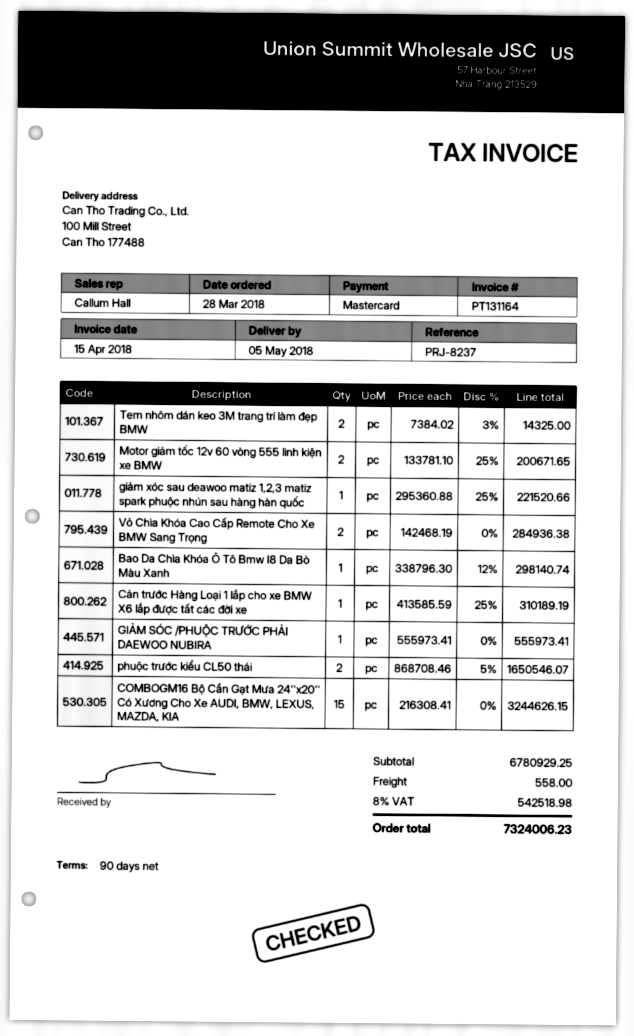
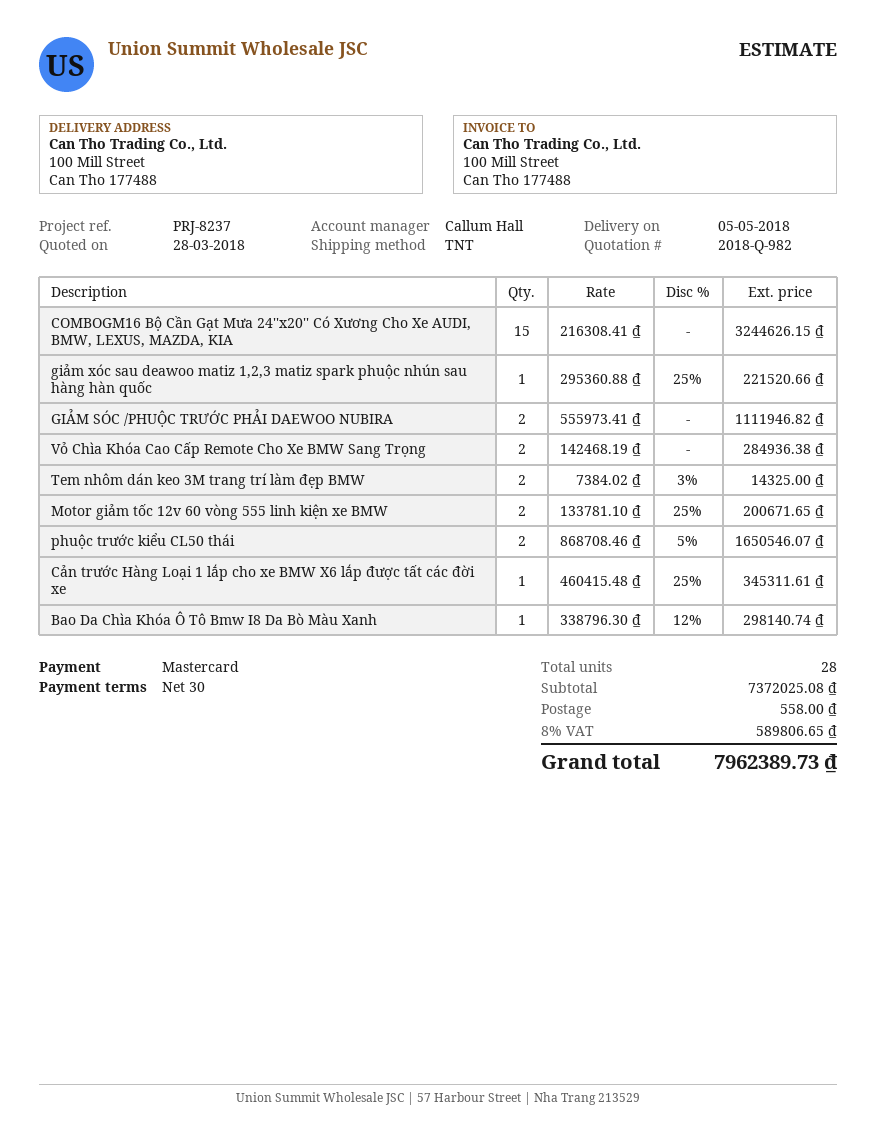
payment terms: 90 days -> 30 days
Cản trước Hàng Loại 1 lắp cho xe BMW X6 lắp được tất các đời xe: 1 x 413585.59 - 25% = 310189.19 -> 1 x 460415.48 - 25% = 345311.61
GIẢM SÓC /PHUỘC TRƯỚC PHẢI DAEWOO NUBIRA: 1 x 555973.41 = 555973.41 -> 2 x 555973.41 = 1111946.82
subtotal: 6780929.25 -> 7372025.08
tax: 8% = 542518.98 -> 8% = 589806.65
total: 7324006.23 -> 7962389.73

